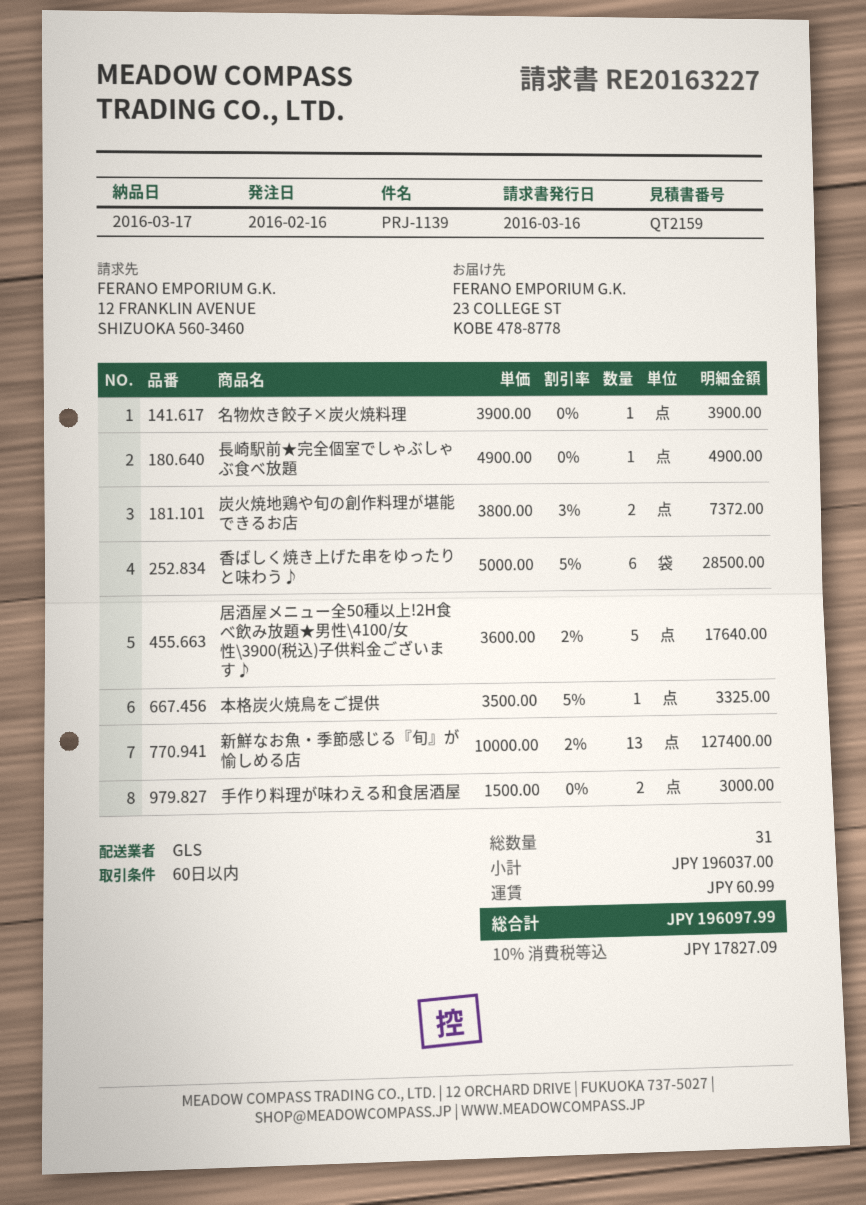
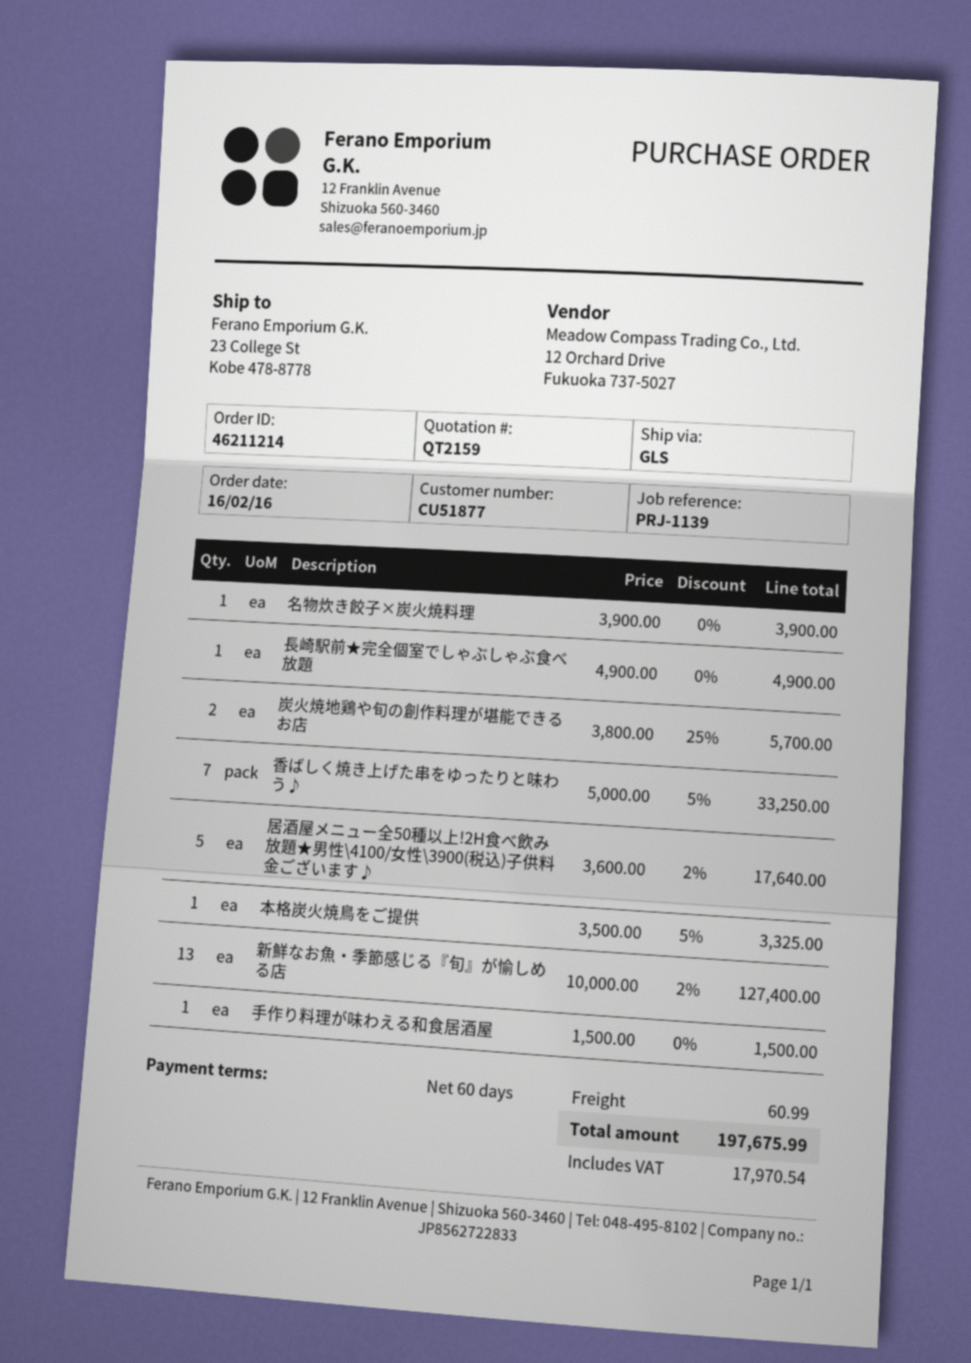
炭火焼地鶏や旬の創作料理が堪能できるお店: 2 x 3800.00 - 3% = 7372.00 -> 2 x 3800.00 - 25% = 5700.00
香ばしく焼き上げた串をゆったりと味わう♪: 6 x 5000.00 - 5% = 28500.00 -> 7 x 5000.00 - 5% = 33250.00
手作り料理が味わえる和食居酒屋: 2 x 1500.00 = 3000.00 -> 1 x 1500.00 = 1500.00
tax: 17827.09 -> 17970.54
total: 196097.99 -> 197675.99

